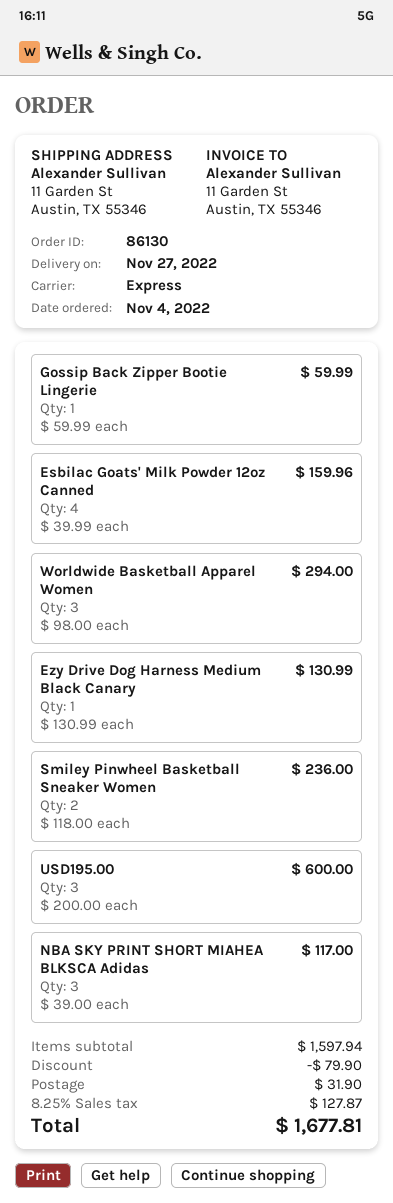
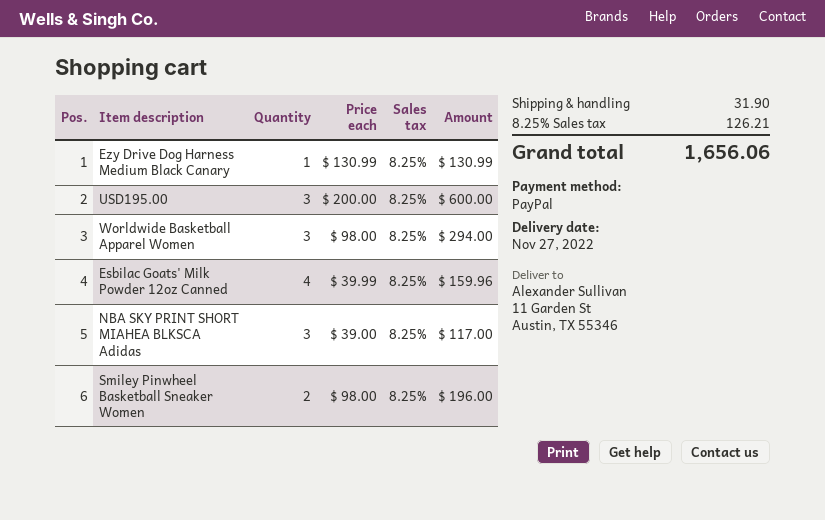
Gossip Back Zipper Bootie Lingerie: 1 x 59.99 = 59.99 -> none
Smiley Pinwheel Basketball Sneaker Women: 2 x 118.00 = 236.00 -> 2 x 98.00 = 196.00
discount: 79.90 -> none
tax: 8.25% = 127.87 -> 8.25% = 126.21
total: 1677.81 -> 1656.06

